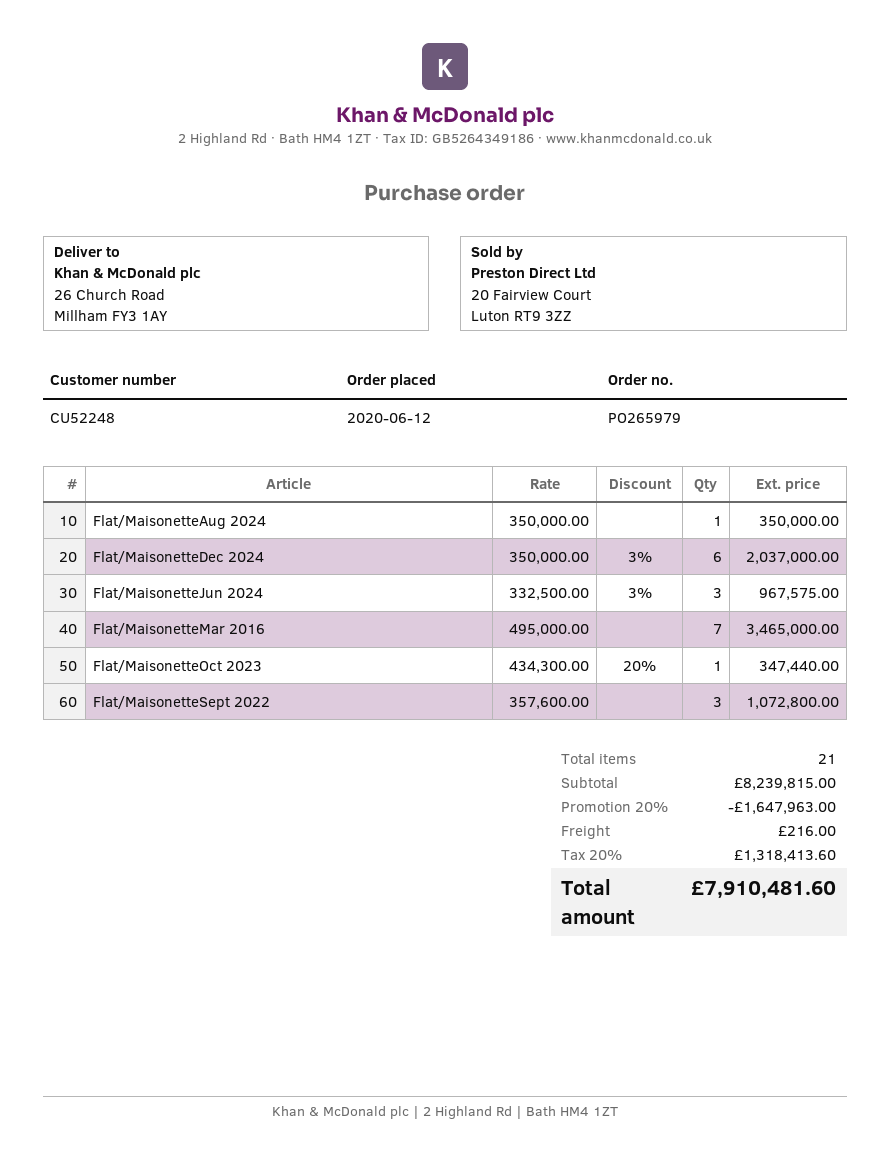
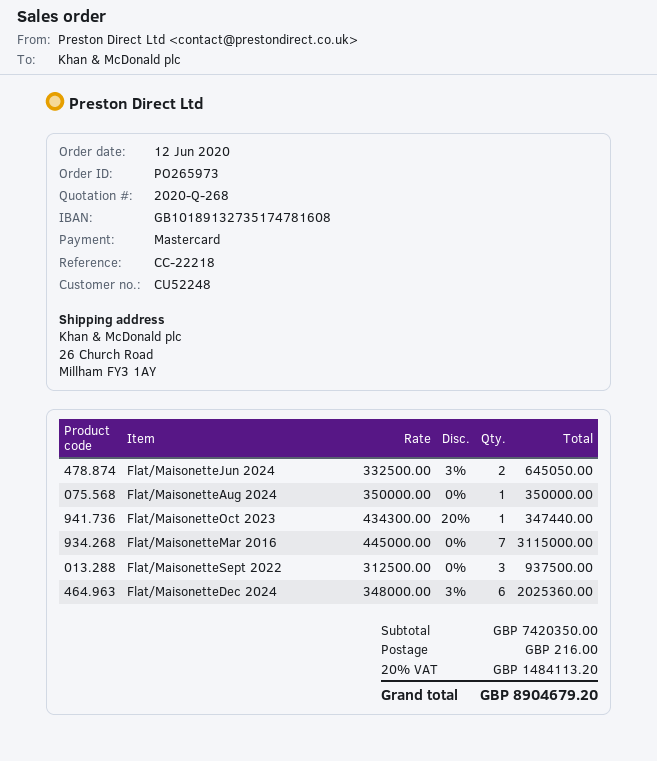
order number: PO265979 -> PO265973
Flat/MaisonetteDec 2024: 6 x 350000.00 - 3% = 2037000.00 -> 6 x 348000.00 - 3% = 2025360.00
Flat/MaisonetteJun 2024: 3 x 332500.00 - 3% = 967575.00 -> 2 x 332500.00 - 3% = 645050.00
Flat/MaisonetteMar 2016: 7 x 495000.00 = 3465000.00 -> 7 x 445000.00 = 3115000.00
Flat/MaisonetteSept 2022: 3 x 357600.00 = 1072800.00 -> 3 x 312500.00 = 937500.00
subtotal: 8239815.00 -> 7420350.00
discount: 20% = 1647963.00 -> none
tax: 20% = 1318413.60 -> 20% = 1484113.20
total: 7910481.60 -> 8904679.20

